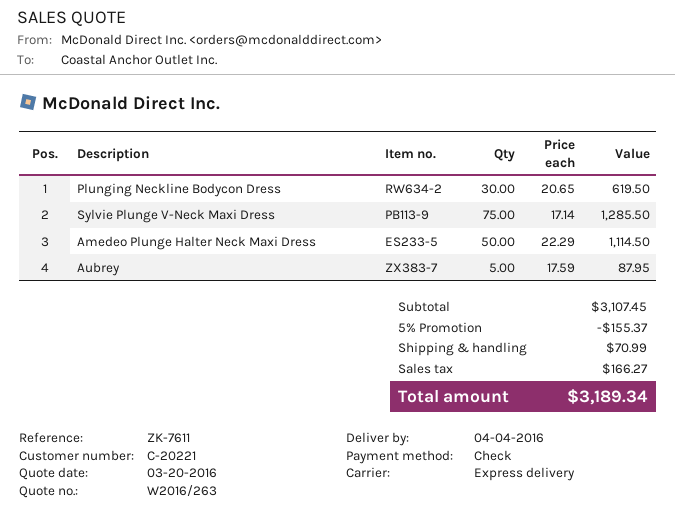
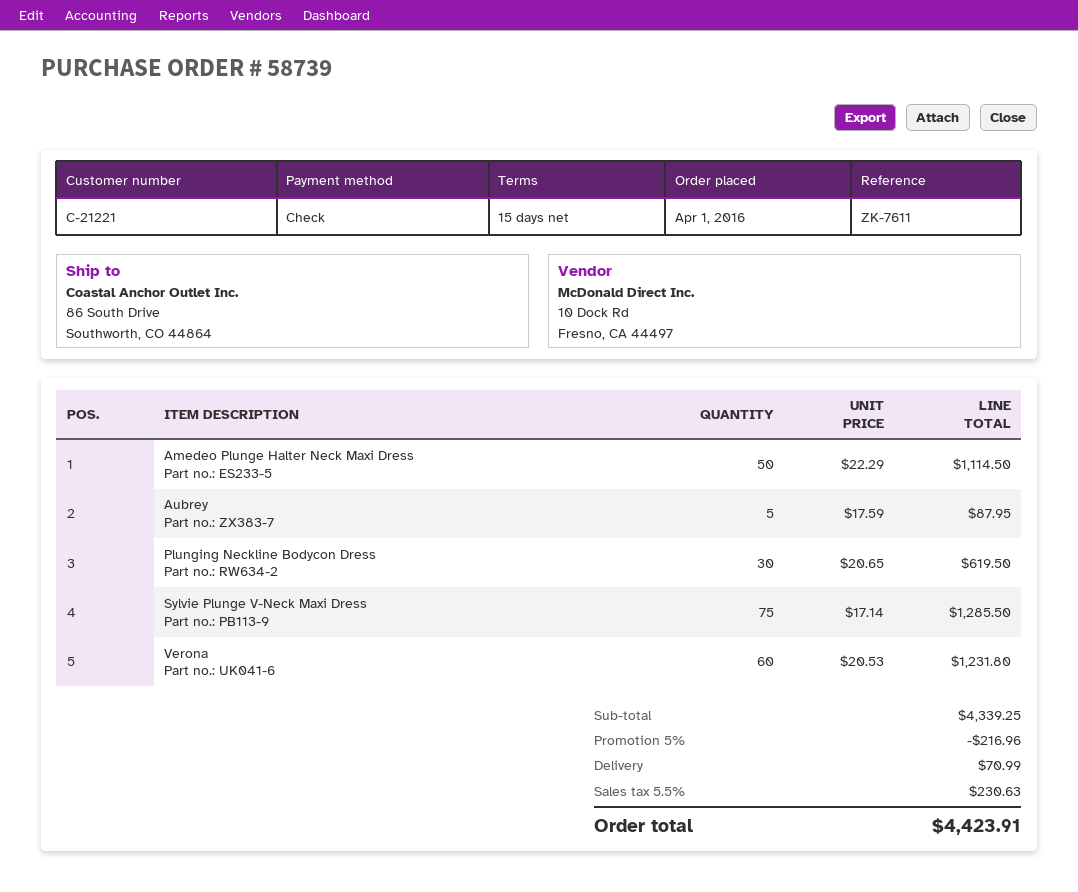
customer number: C-20221 -> C-21221
Verona: none -> 60 x 20.53 = 1231.80
subtotal: 3107.45 -> 4339.25
discount: 5% = 155.37 -> 5% = 216.96
tax: 166.27 -> 230.63
total: 3189.34 -> 4423.91

